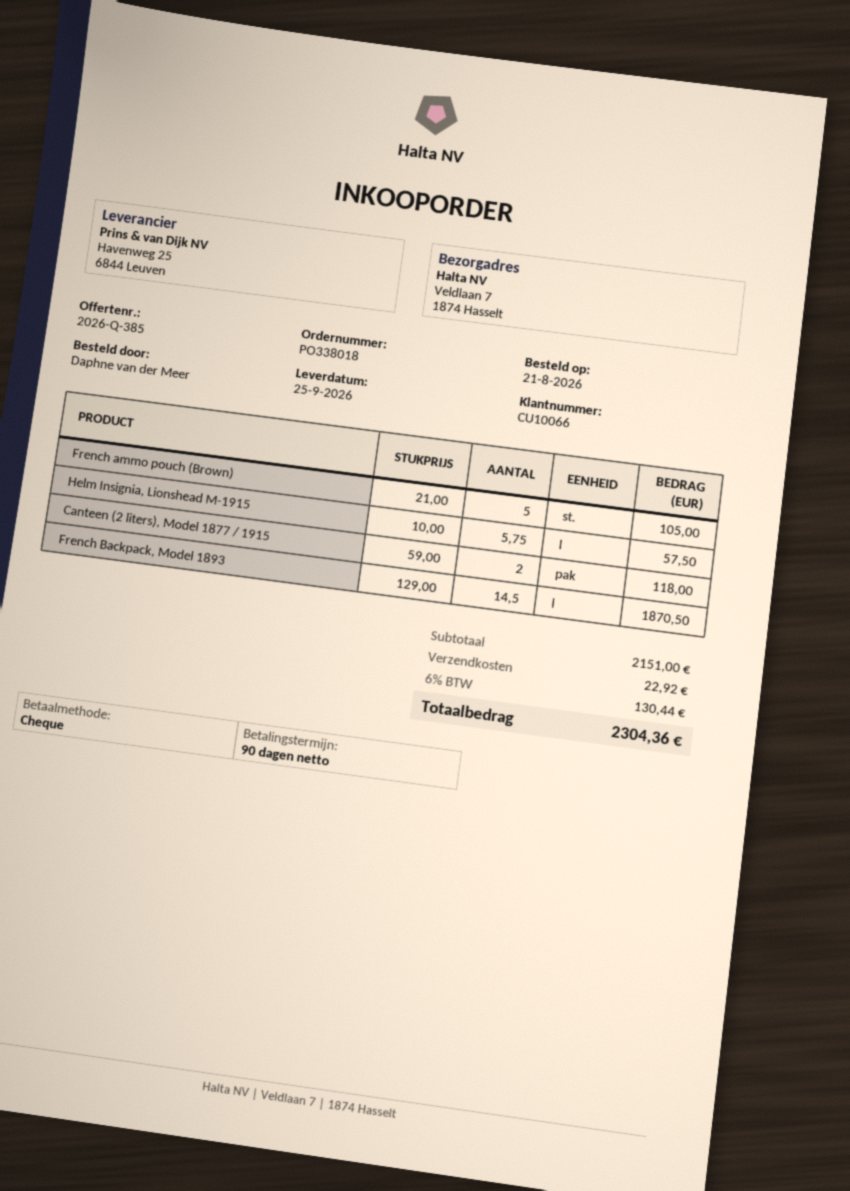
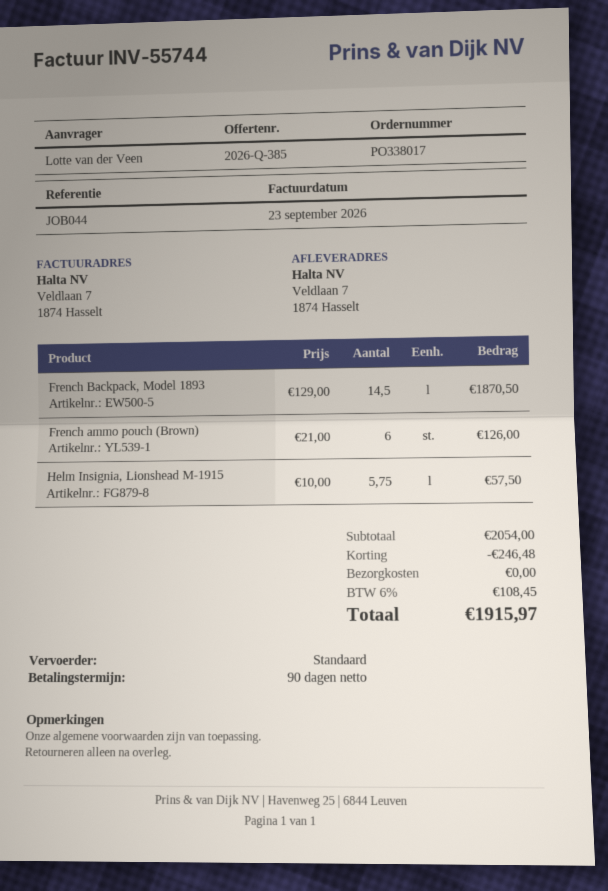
order number: PO338018 -> PO338017
ordered by: Daphne van der Meer -> Lotte van der Veen
French ammo pouch (Brown): 5 x 21.00 = 105.00 -> 6 x 21.00 = 126.00
Canteen (2 liters), Model 1877 / 1915: 2 x 59.00 = 118.00 -> none
subtotal: 2151.00 -> 2054.00
discount: none -> 246.48
shipping: 22.92 -> 0.00
tax: 6% = 130.44 -> 6% = 108.45
total: 2304.36 -> 1915.97

